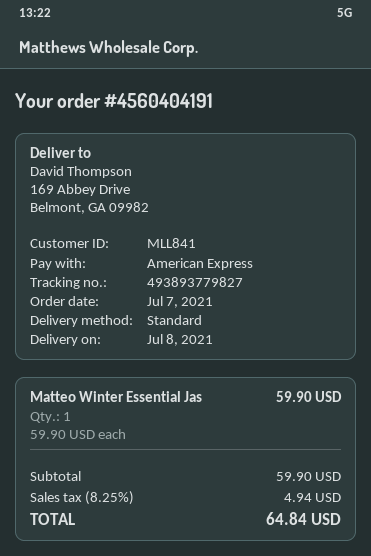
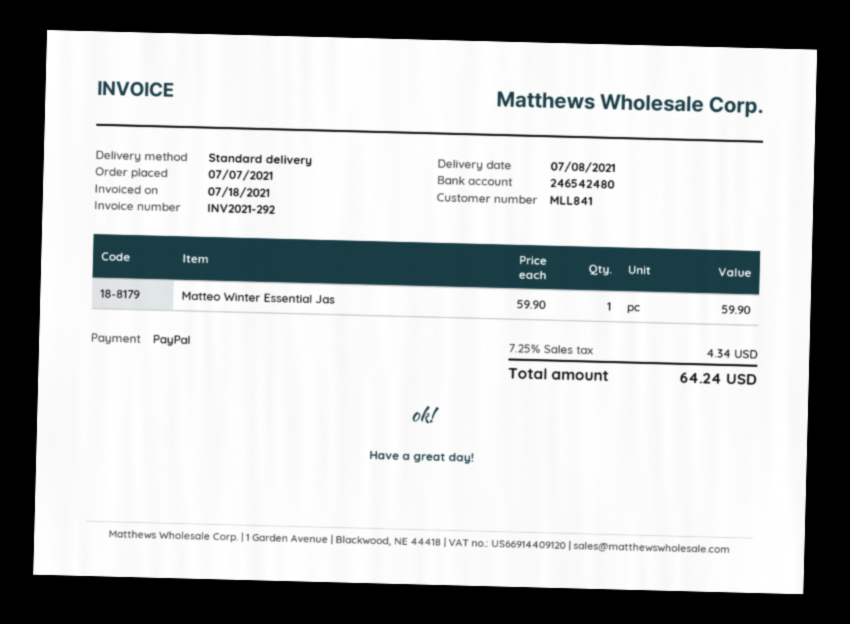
payment method: American Express -> PayPal
tax: 8.25% = 4.94 -> 7.25% = 4.34
total: 64.84 -> 64.24

